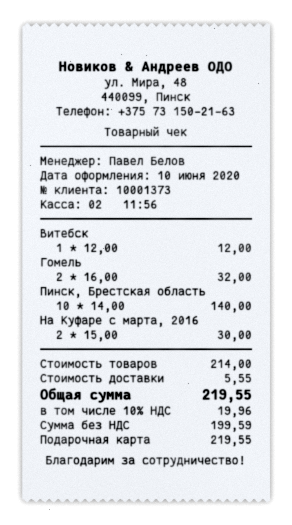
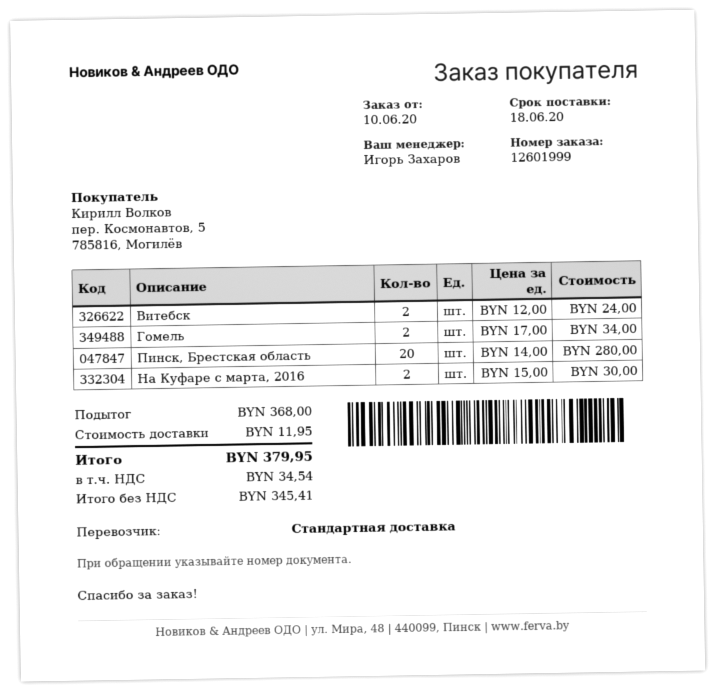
sales rep: Павел Белов -> Игорь Захаров
Витебск: 1 x 12.00 = 12.00 -> 2 x 12.00 = 24.00
Гомель: 2 x 16.00 = 32.00 -> 2 x 17.00 = 34.00
Пинск, Брестская область: 10 x 14.00 = 140.00 -> 20 x 14.00 = 280.00
subtotal: 214.00 -> 368.00
shipping: 5.55 -> 11.95
net: 199.59 -> 345.41
tax: 19.96 -> 34.54
total: 219.55 -> 379.95

